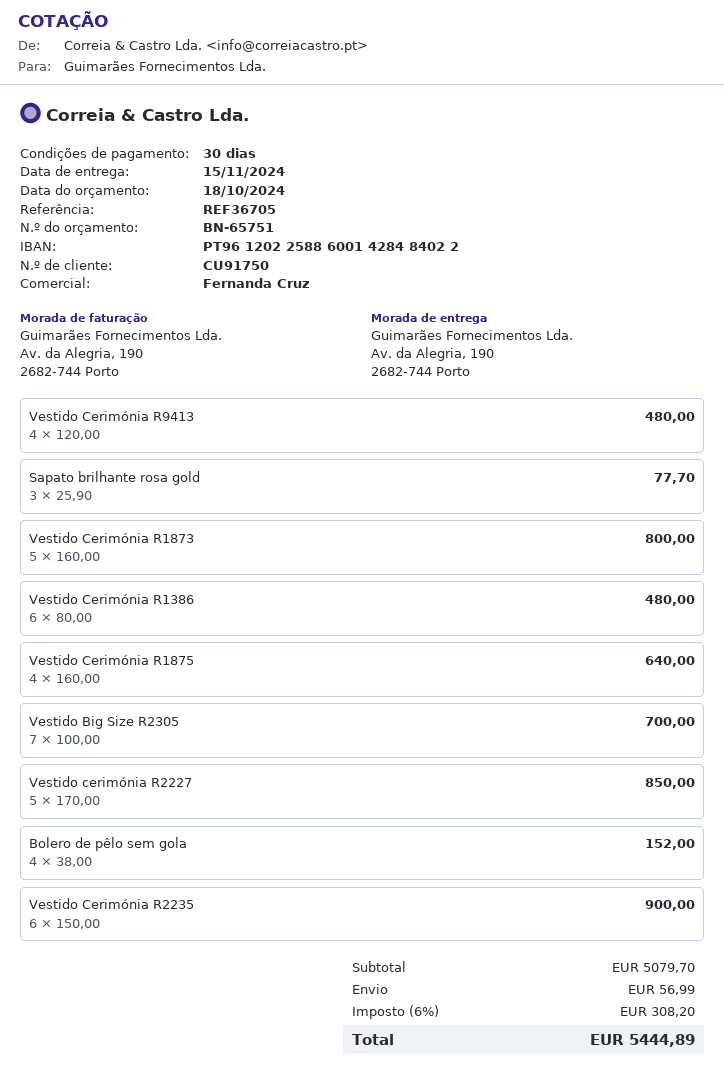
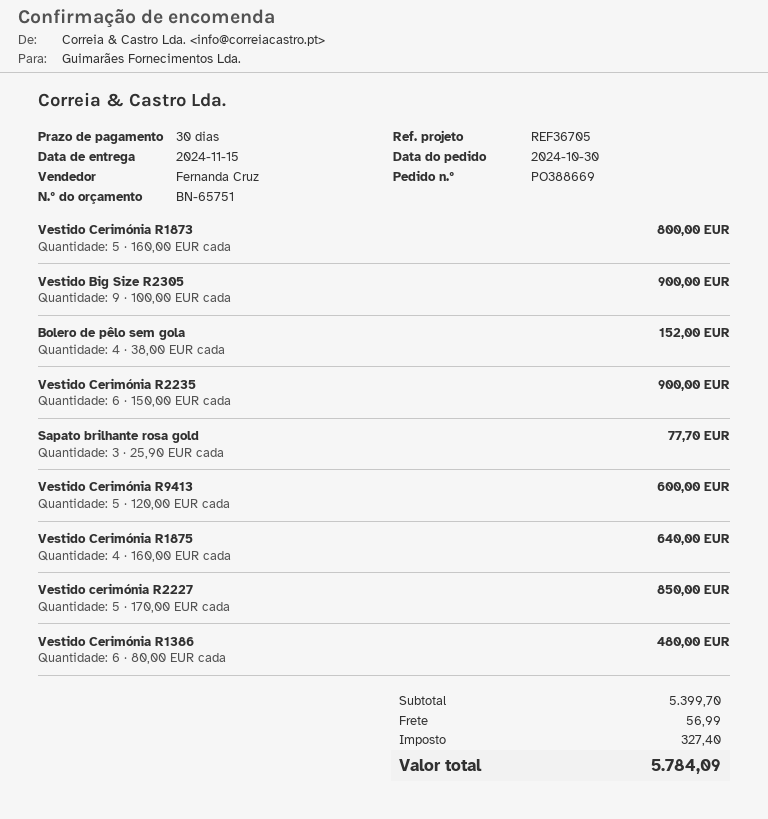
Vestido Cerimónia R9413: 4 x 120.00 = 480.00 -> 5 x 120.00 = 600.00
Vestido Big Size R2305: 7 x 100.00 = 700.00 -> 9 x 100.00 = 900.00
subtotal: 5079.70 -> 5399.70
tax: 308.20 -> 327.40
total: 5444.89 -> 5784.09

